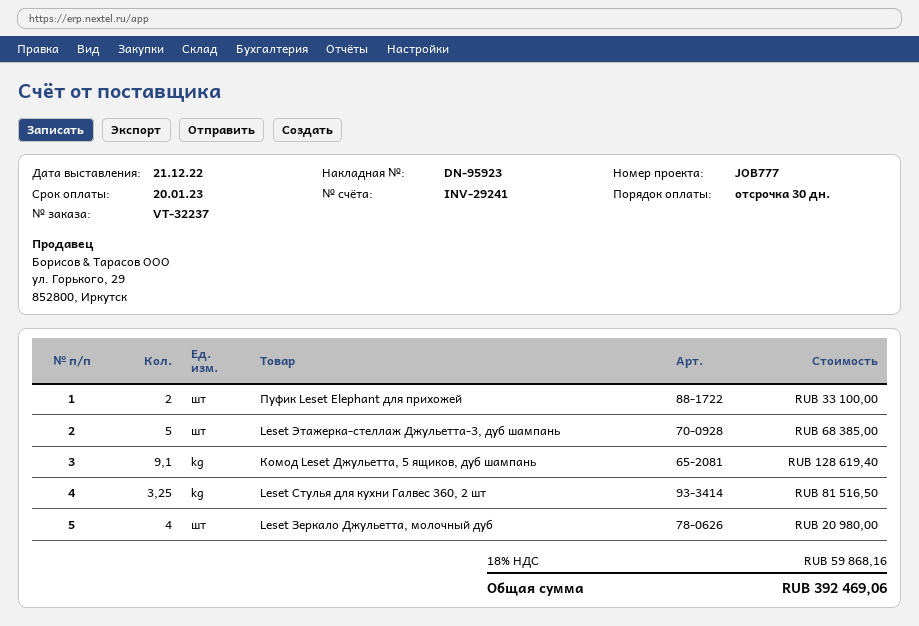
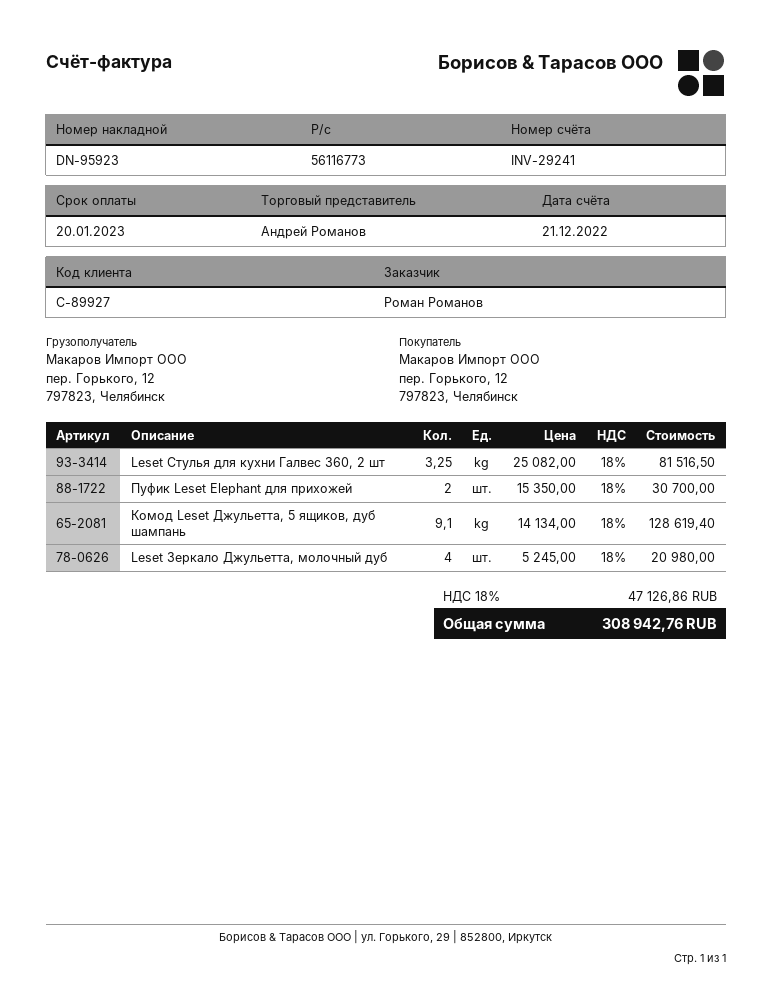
Пуфик Leset Elephant для прихожей: 2 for 33100.00 -> 2 for 30700.00
Leset Этажерка-стеллаж Джульетта-3, дуб шампань: 5 for 68385.00 -> none
tax: 18% = 59868.16 -> 18% = 47126.86
total: 392469.06 -> 308942.76

